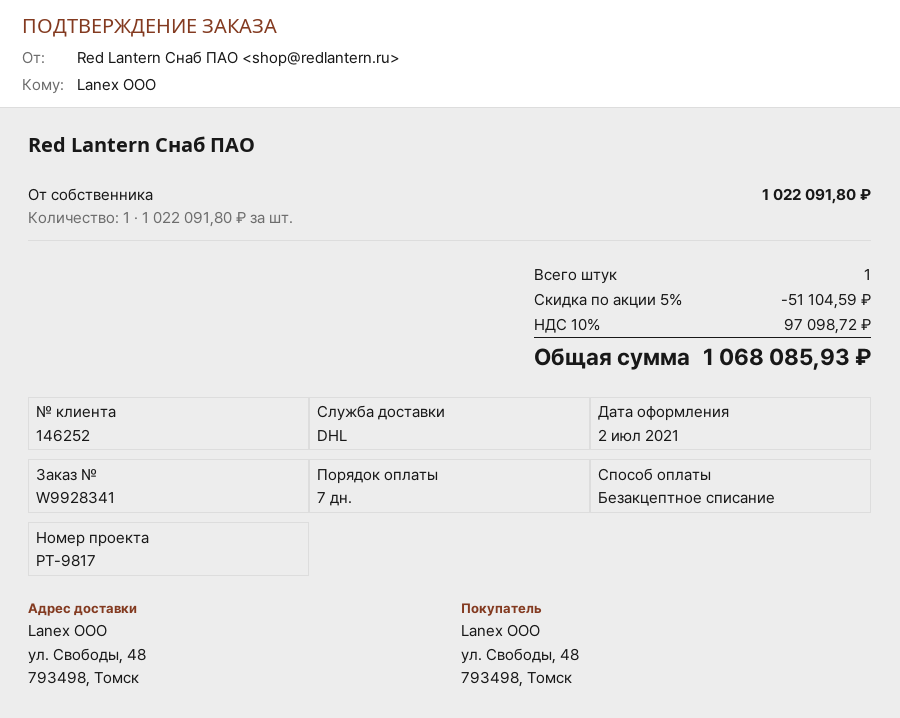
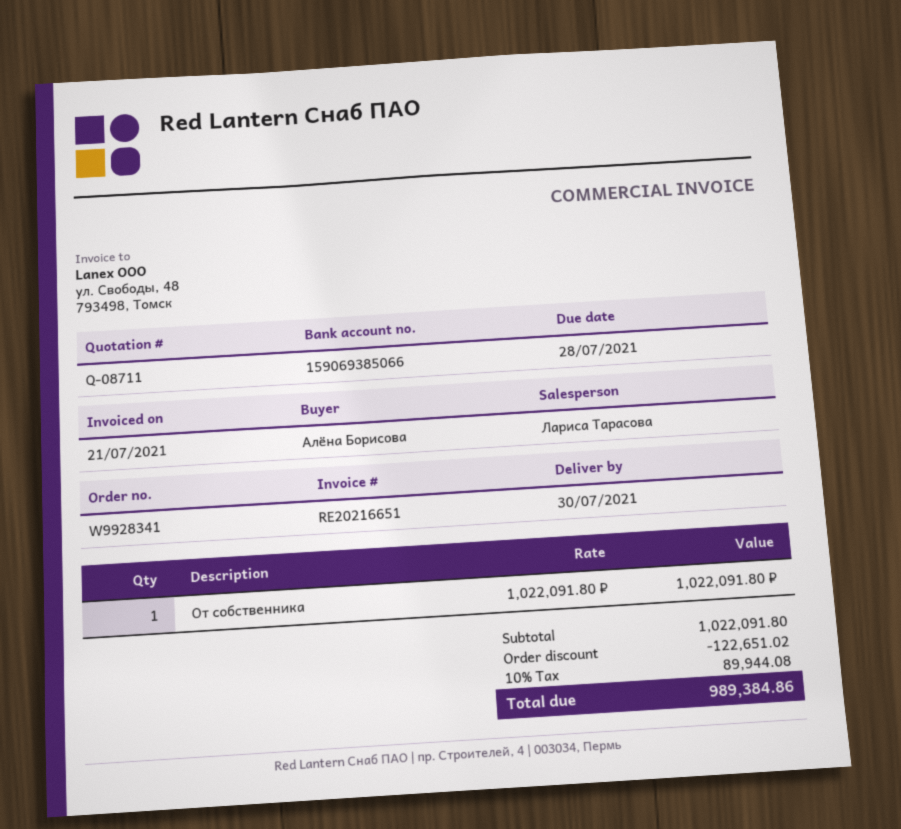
discount: 51104.59 -> 122651.02
tax: 10% = 97098.72 -> 10% = 89944.08
total: 1068085.93 -> 989384.86

